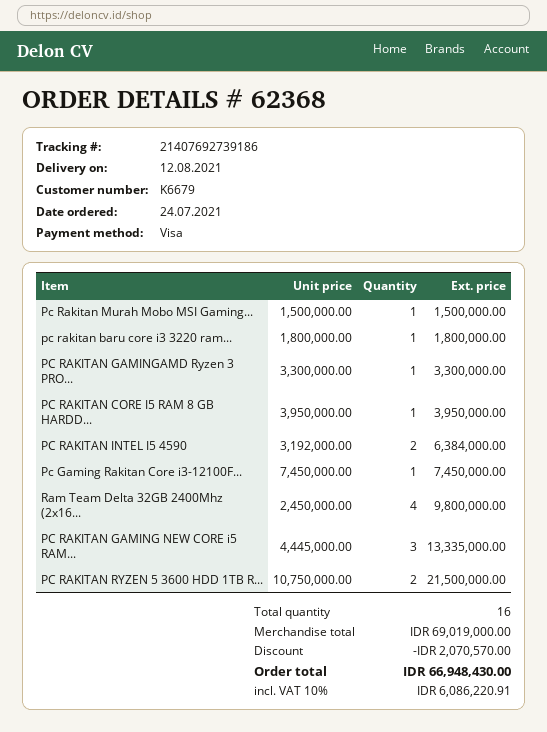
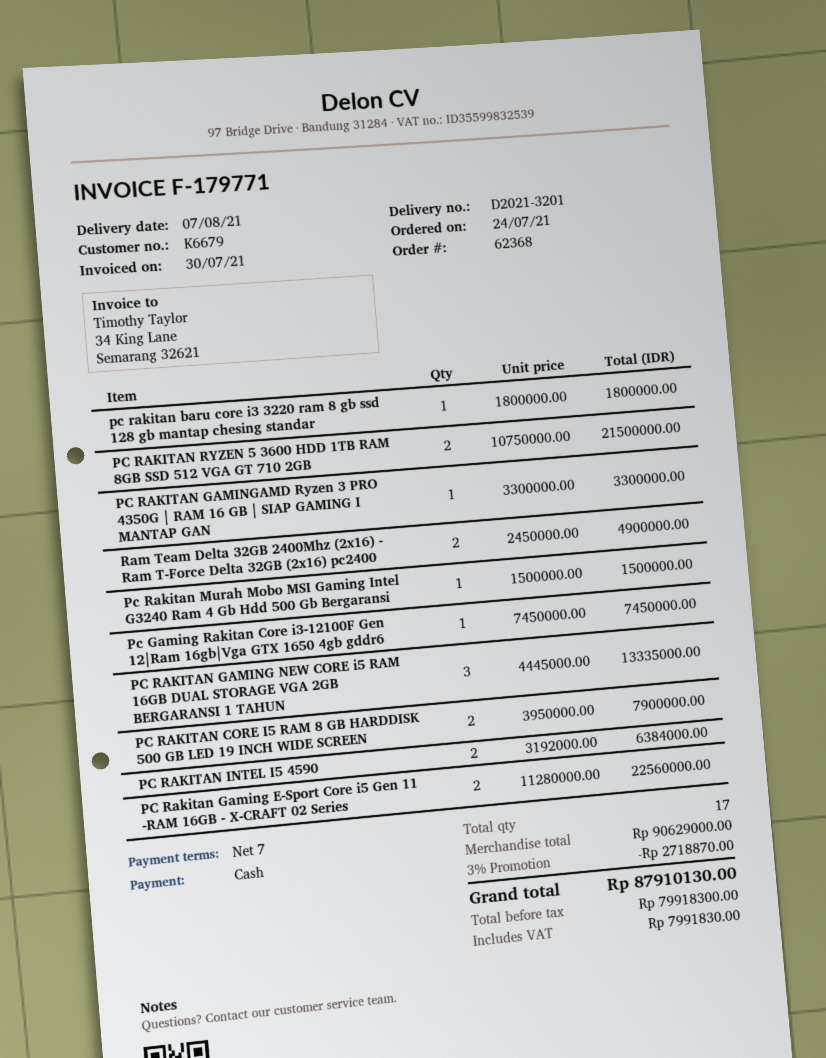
delivery date: 2021-08-12 -> 2021-08-07
payment method: Visa -> cash
PC RAKITAN CORE I5 RAM 8 GB HARDD...: 1 x 3950000.00 = 3950000.00 -> 2 x 3950000.00 = 7900000.00
Ram Team Delta 32GB 2400Mhz (2x16...: 4 x 2450000.00 = 9800000.00 -> 2 x 2450000.00 = 4900000.00
PC Rakitan Gaming E-Sport Core i5 Gen 11 -RAM 16GB - X-CRAFT 02 Series: none -> 2 x 11280000.00 = 22560000.00
total quantity: 16 -> 17
subtotal: 69019000.00 -> 90629000.00
discount: 2070570.00 -> 2718870.00
tax: 6086220.91 -> 7991830.00
total: 66948430.00 -> 87910130.00

